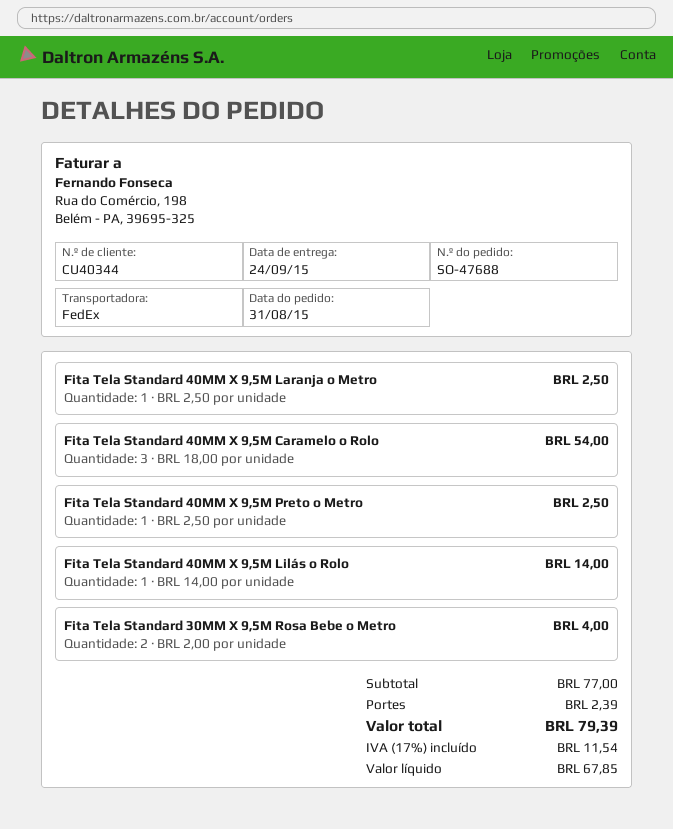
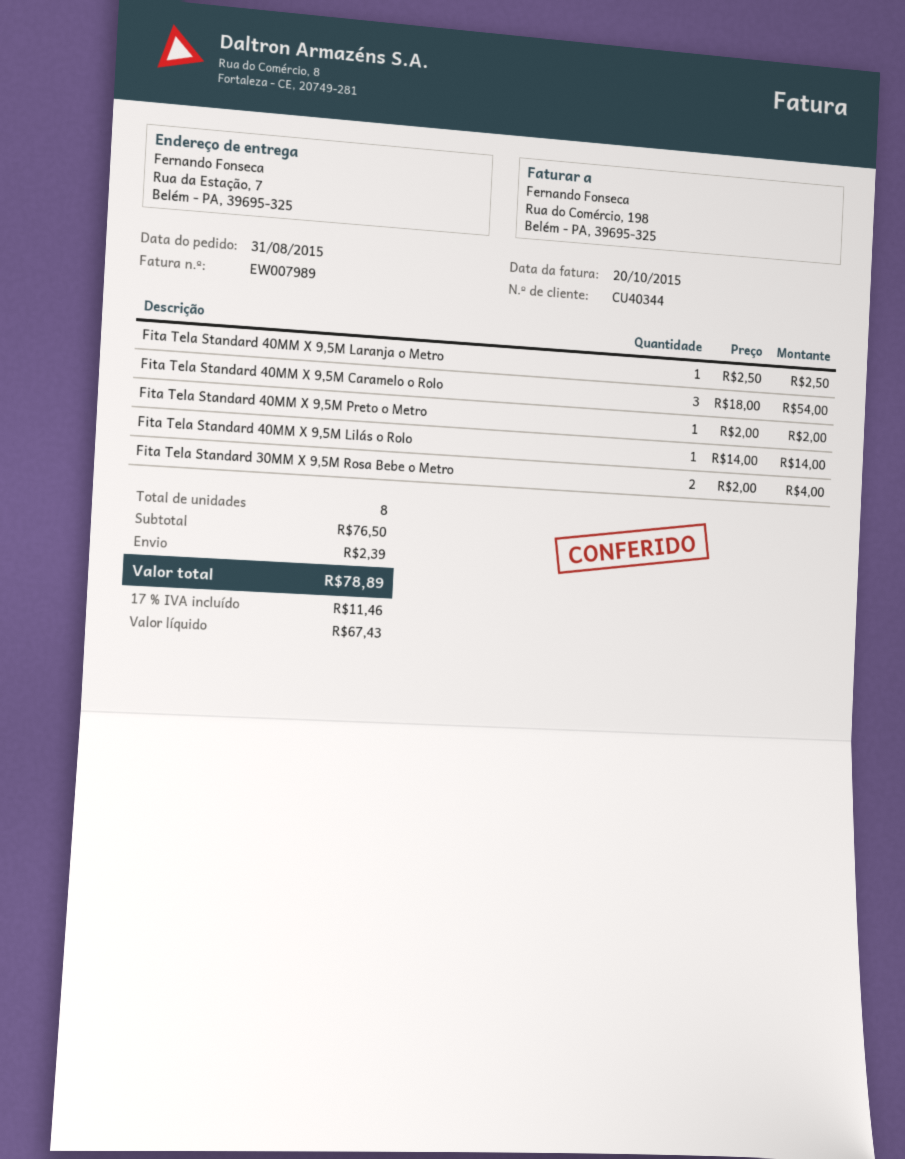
Fita Tela Standard 40MM X 9,5M Preto o Metro: 1 x 2.50 = 2.50 -> 1 x 2.00 = 2.00
subtotal: 77.00 -> 76.50
net: 67.85 -> 67.43
tax: 17% = 11.54 -> 17% = 11.46
total: 79.39 -> 78.89

